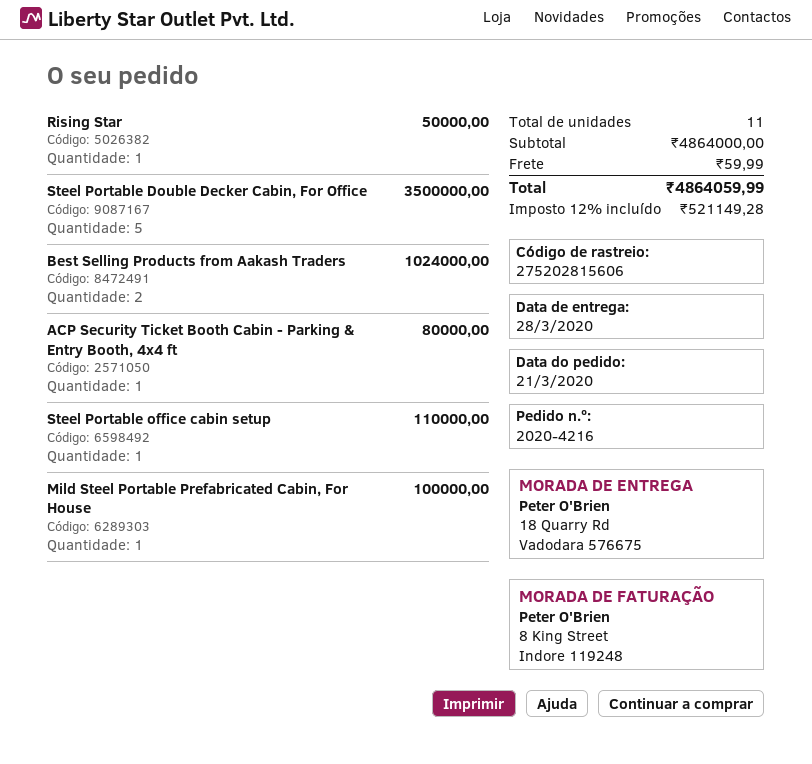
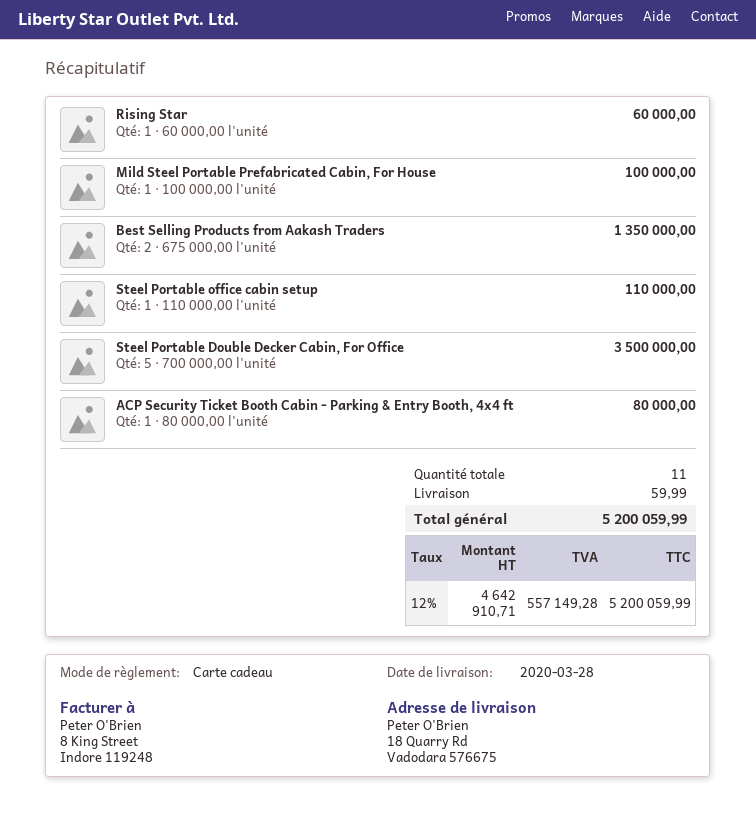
Rising Star: 1 for 50000.00 -> 1 for 60000.00
Best Selling Products from Aakash Traders: 2 for 1024000.00 -> 2 for 1350000.00
tax: 12% = 521149.28 -> 12% = 557149.28
total: 4864059.99 -> 5200059.99

